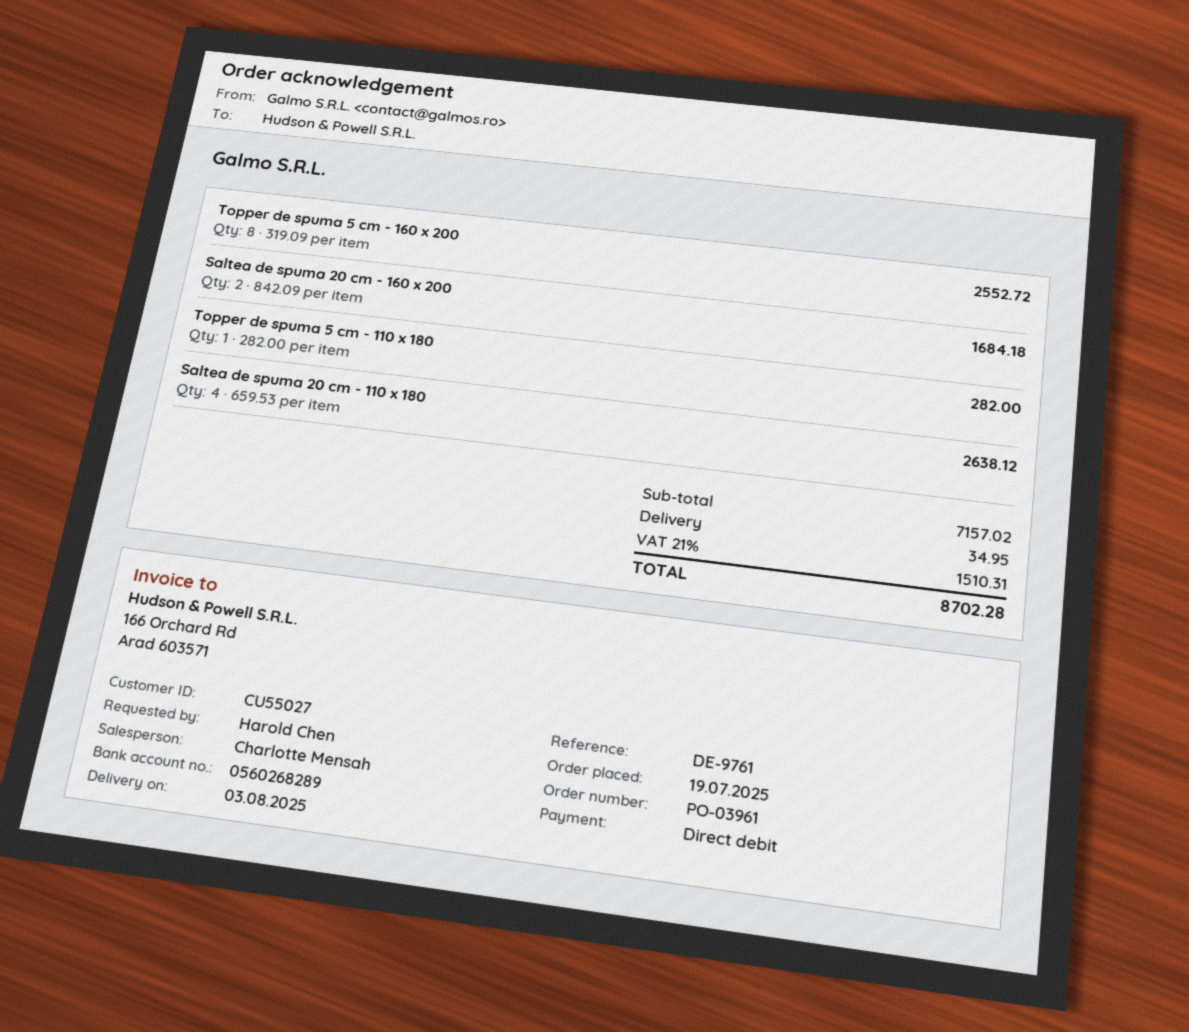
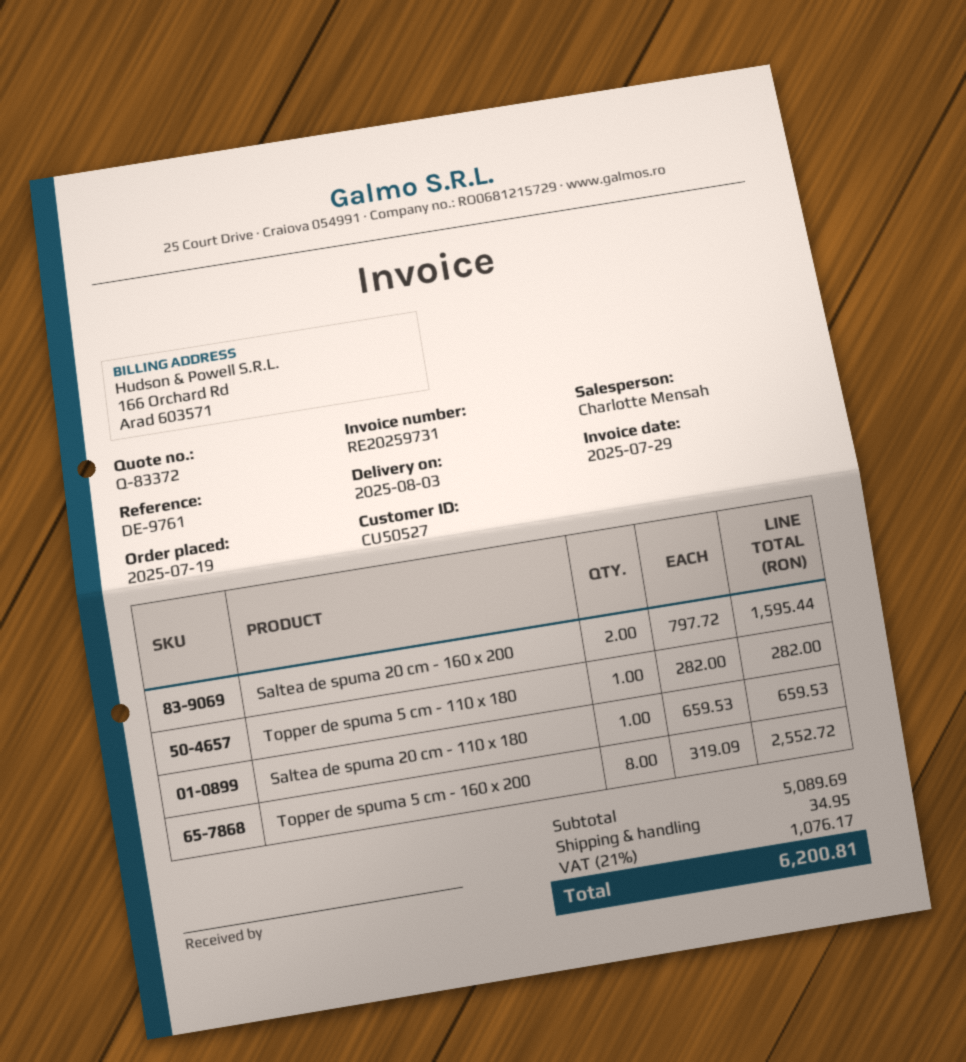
customer number: CU55027 -> CU50527
Saltea de spuma 20 cm - 160 x 200: 2 x 842.09 = 1684.18 -> 2 x 797.72 = 1595.44
Saltea de spuma 20 cm - 110 x 180: 4 x 659.53 = 2638.12 -> 1 x 659.53 = 659.53
subtotal: 7157.02 -> 5089.69
tax: 21% = 1510.31 -> 21% = 1076.17
total: 8702.28 -> 6200.81

